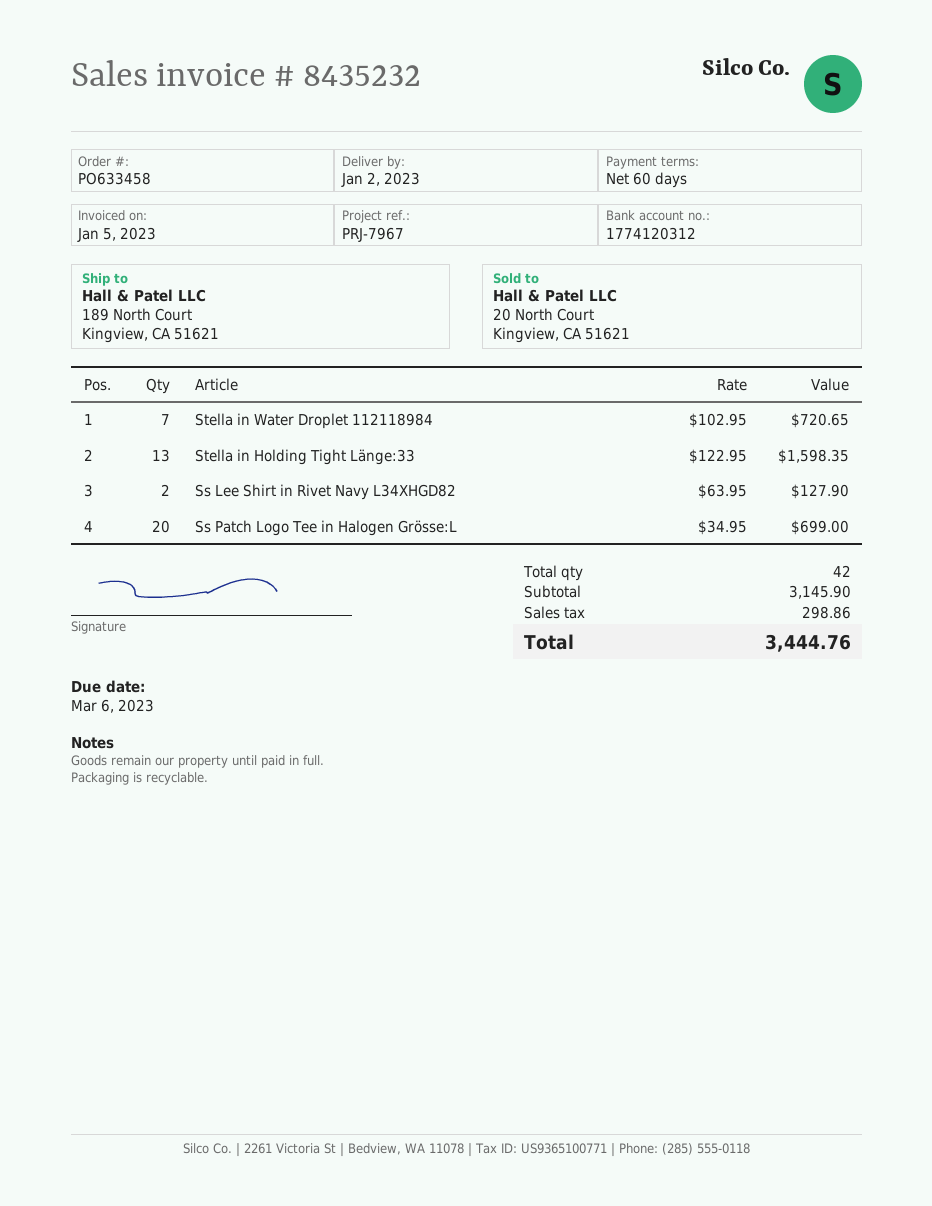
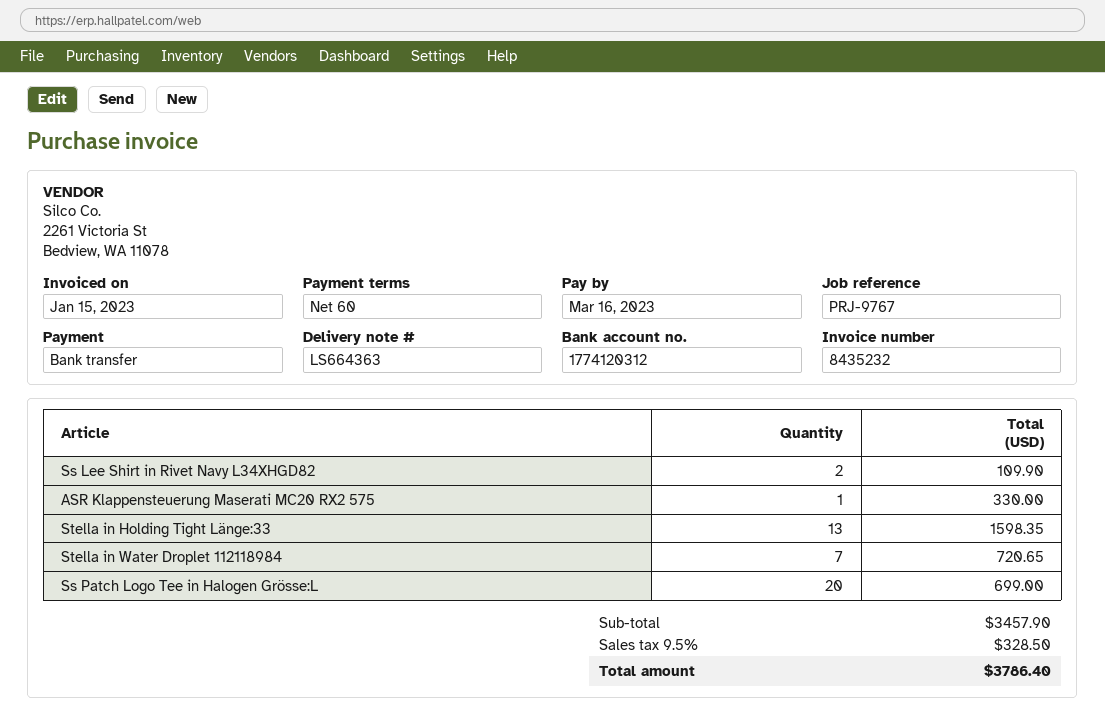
invoice date: 2023-01-05 -> 2023-01-15
due date: 2023-03-06 -> 2023-03-16
reference: PRJ-7967 -> PRJ-9767
Ss Lee Shirt in Rivet Navy L34XHGD82: 2 for 127.90 -> 2 for 109.90
ASR Klappensteuerung Maserati MC20 RX2 575: none -> 1 for 330.00
subtotal: 3145.90 -> 3457.90
tax: 298.86 -> 328.50
total: 3444.76 -> 3786.40

